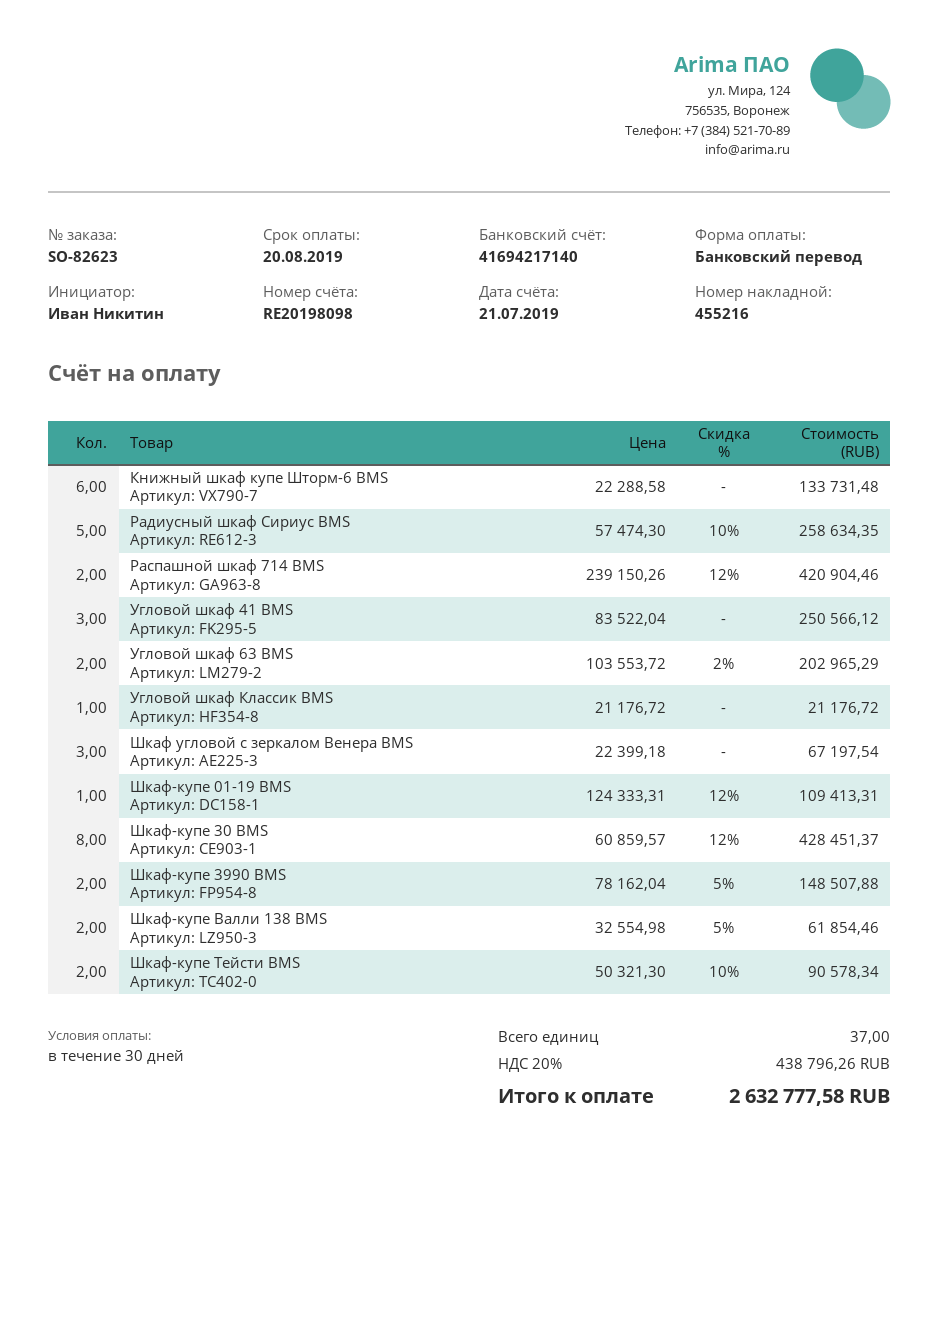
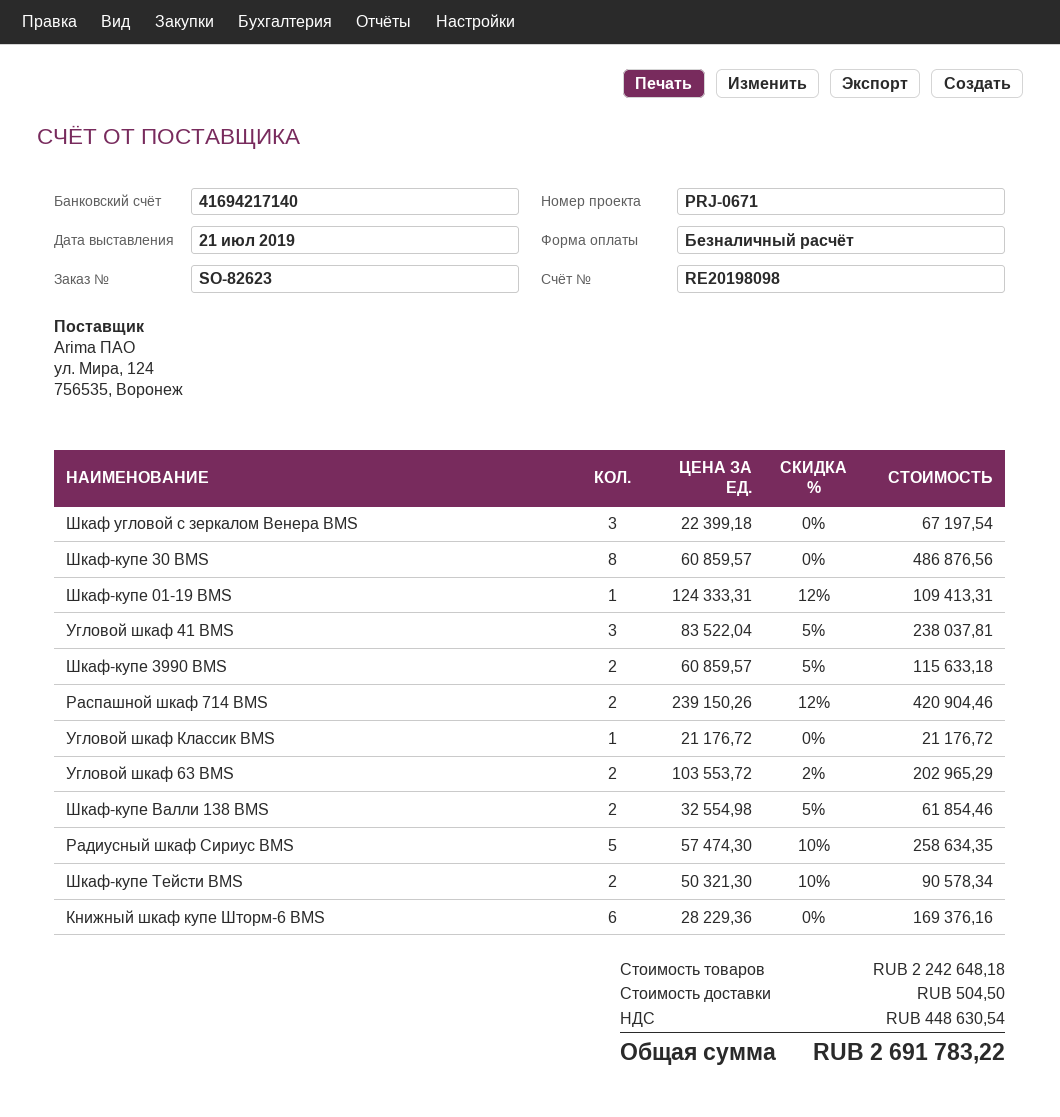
Книжный шкаф купе Шторм-6 BMS: 6 x 22288.58 = 133731.48 -> 6 x 28229.36 = 169376.16
Угловой шкаф 41 BMS: 3 x 83522.04 = 250566.12 -> 3 x 83522.04 - 5% = 238037.81
Шкаф-купе 30 BMS: 8 x 60859.57 - 12% = 428451.37 -> 8 x 60859.57 = 486876.56
Шкаф-купе 3990 BMS: 2 x 78162.04 - 5% = 148507.88 -> 2 x 60859.57 - 5% = 115633.18
shipping: none -> 504.50
tax: 438796.26 -> 448630.54
total: 2632777.58 -> 2691783.22

